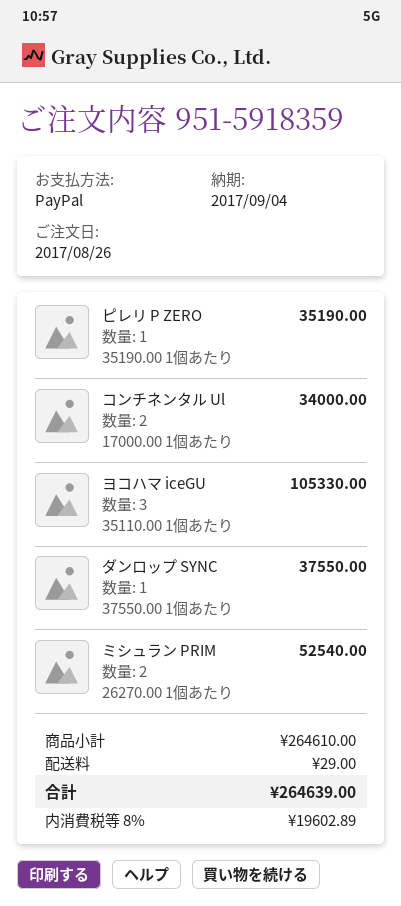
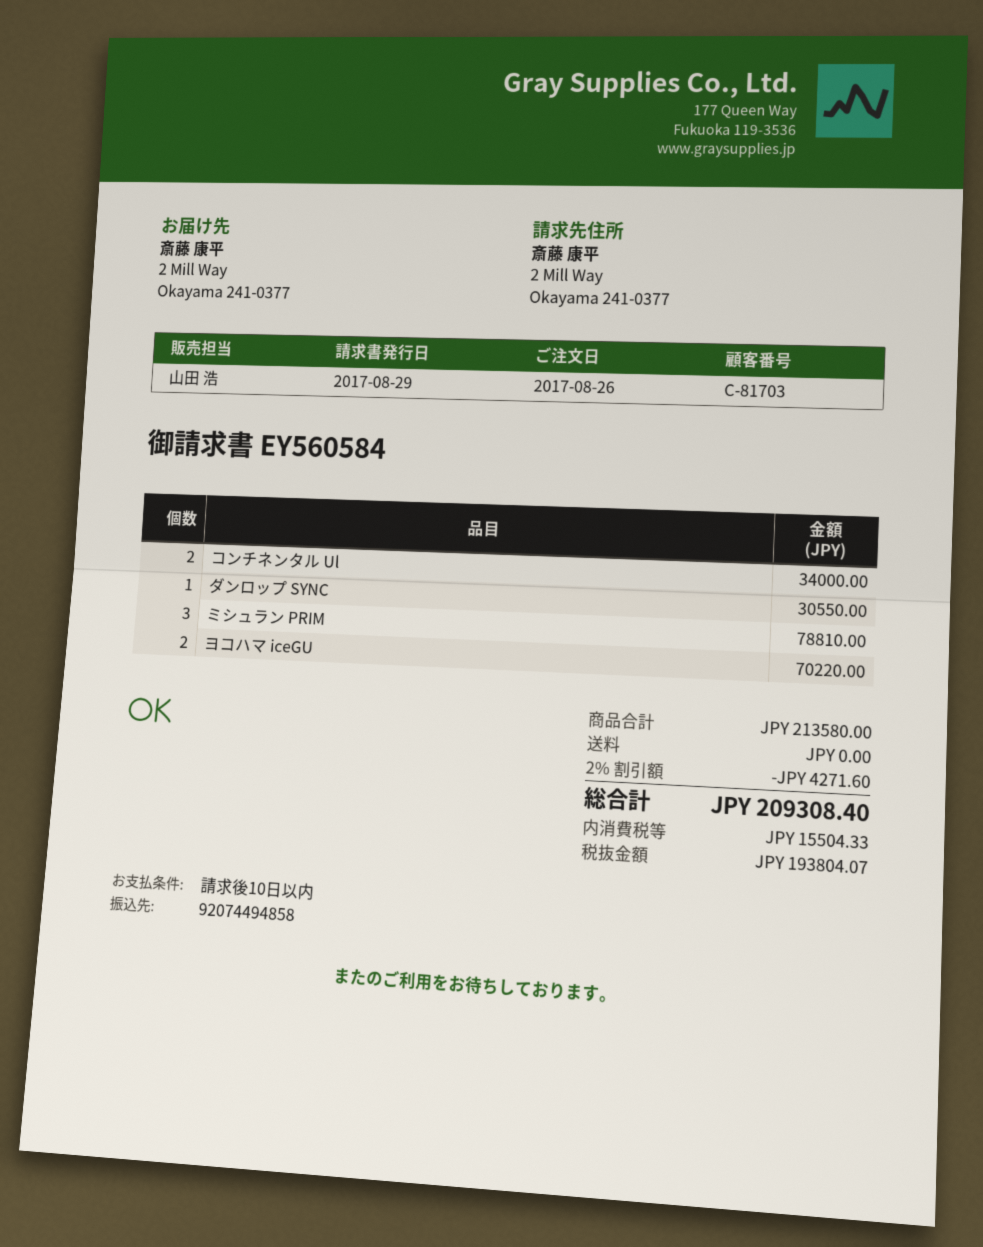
ピレリ P ZERO: 1 for 35190.00 -> none
ヨコハマ iceGU: 3 for 105330.00 -> 2 for 70220.00
ダンロップ SYNC: 1 for 37550.00 -> 1 for 30550.00
ミシュラン PRIM: 2 for 52540.00 -> 3 for 78810.00
subtotal: 264610.00 -> 213580.00
discount: none -> 2% = 4271.60
shipping: 29.00 -> 0.00
tax: 19602.89 -> 15504.33
total: 264639.00 -> 209308.40

